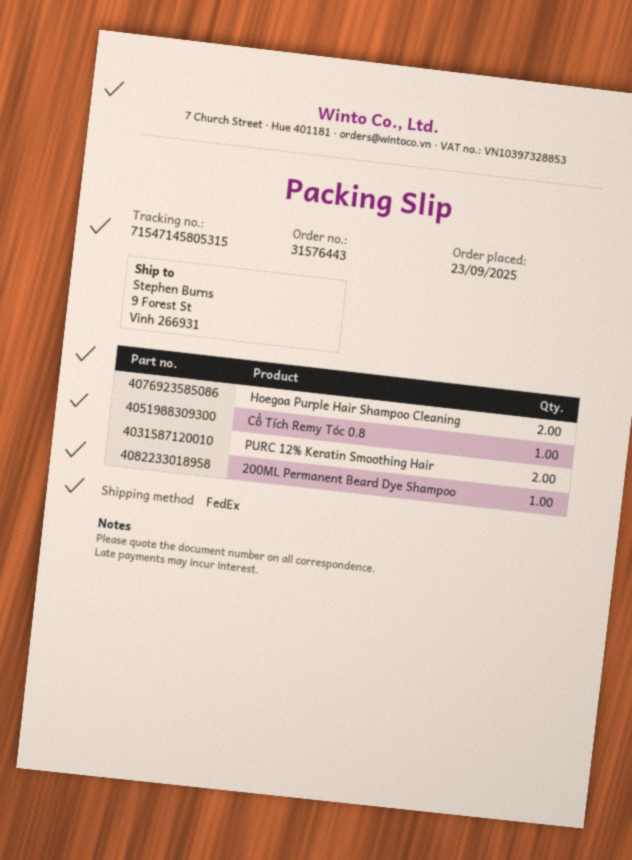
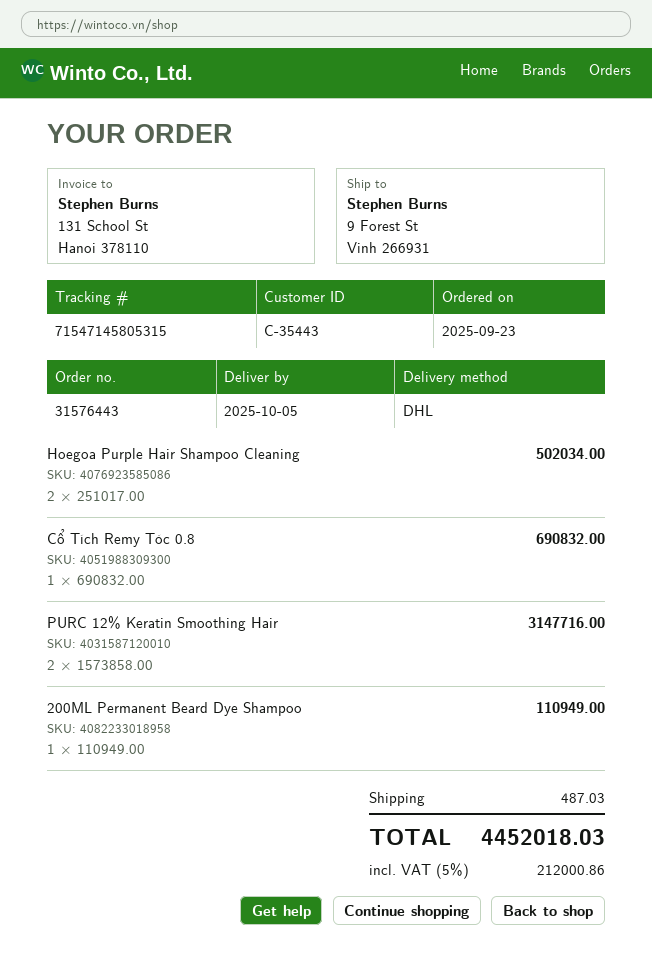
shipping method: FedEx -> DHL

